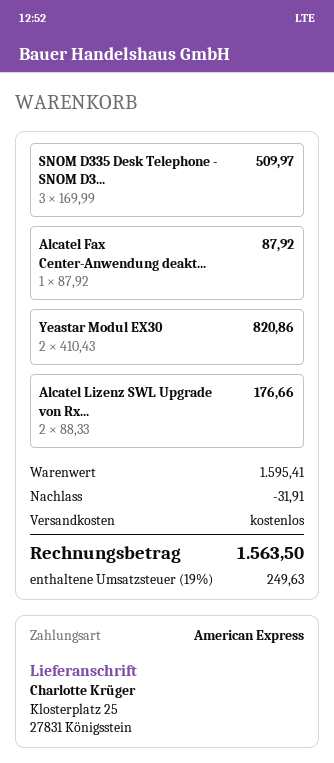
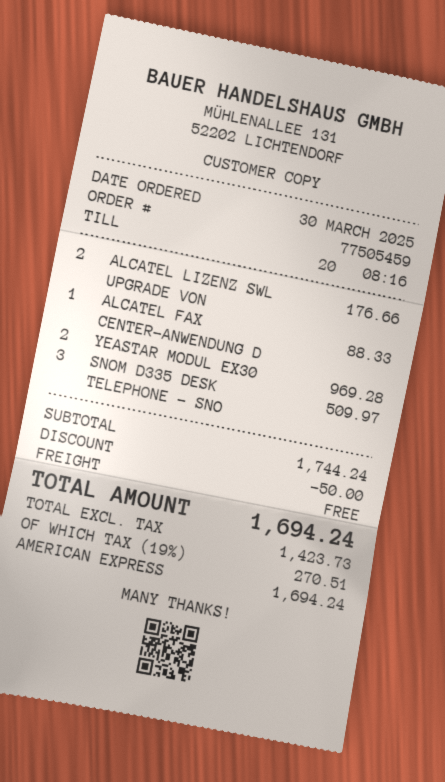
Alcatel Fax Center-Anwendung deakt...: 1 for 87.92 -> 1 for 88.33
Yeastar Modul EX30: 2 for 820.86 -> 2 for 969.28
subtotal: 1595.41 -> 1744.24
discount: 31.91 -> 50.00
tax: 19% = 249.63 -> 19% = 270.51
total: 1563.50 -> 1694.24

